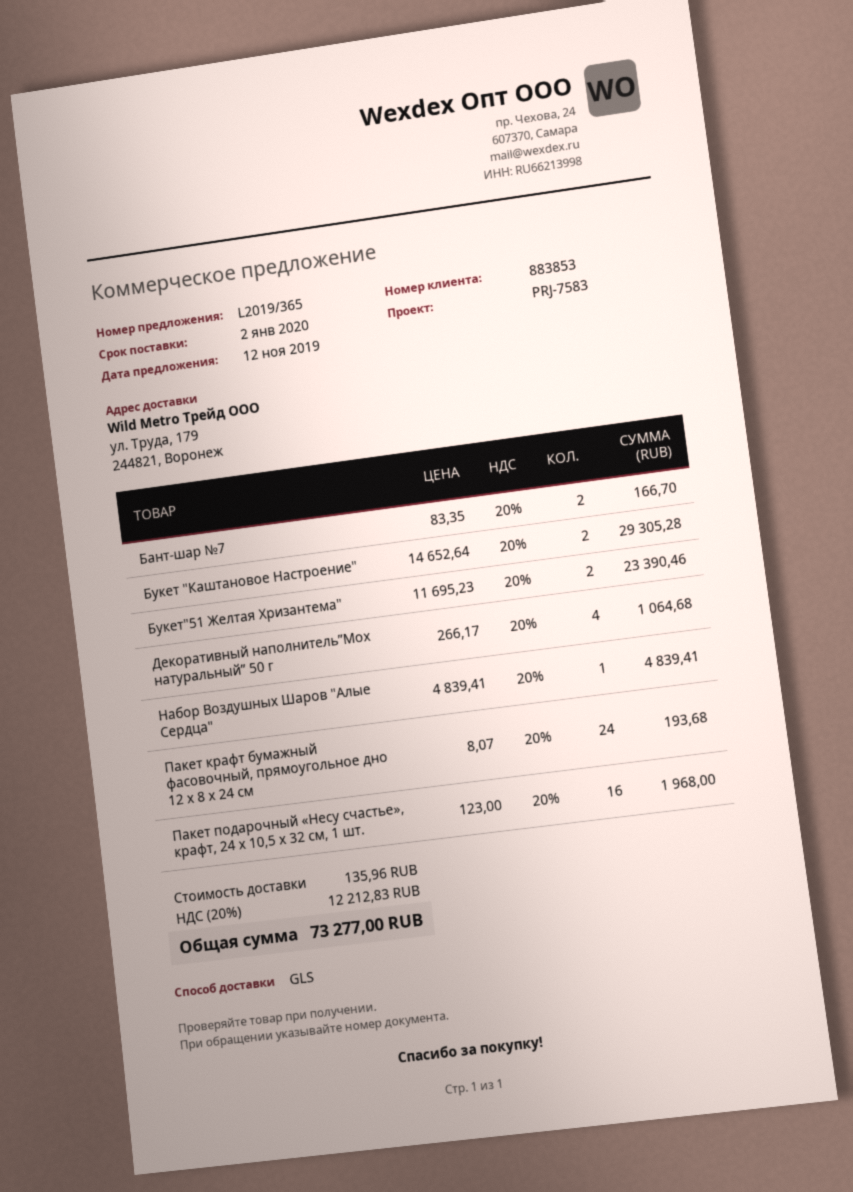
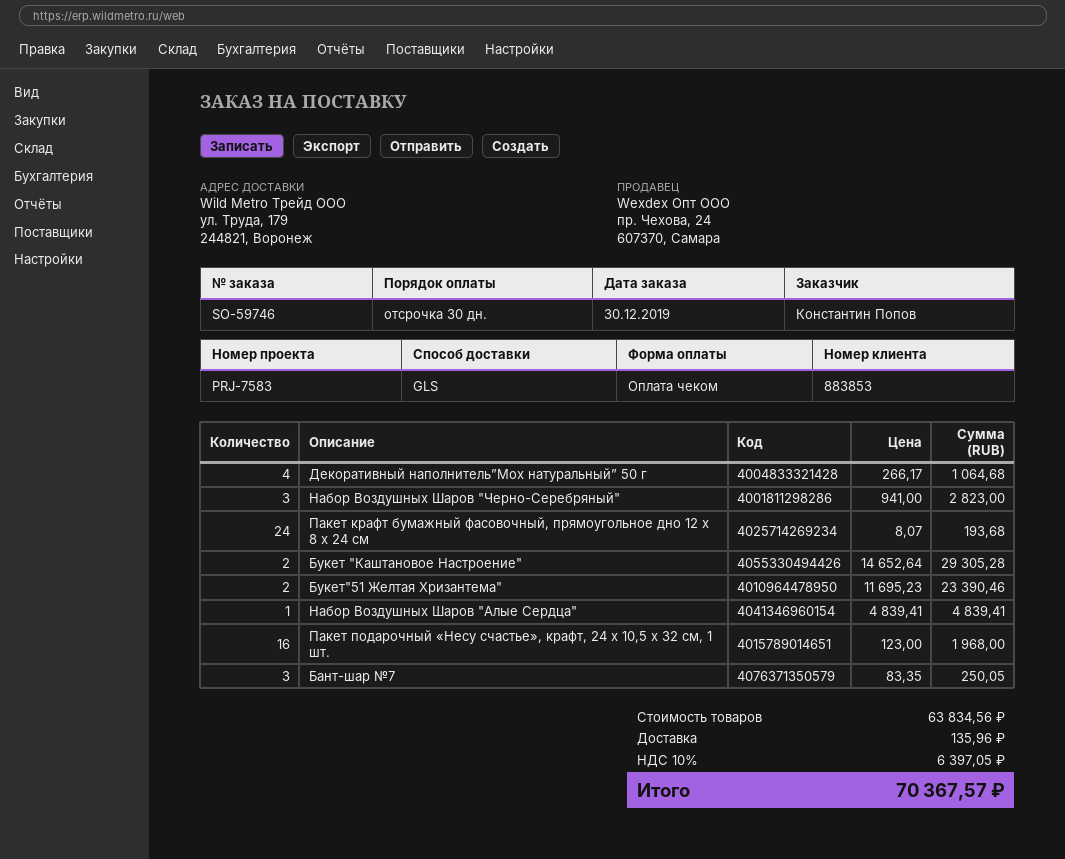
Бант-шар №7: 2 x 83.35 = 166.70 -> 3 x 83.35 = 250.05
Набор Воздушных Шаров "Черно-Серебряный": none -> 3 x 941.00 = 2823.00
tax: 20% = 12212.83 -> 10% = 6397.05
total: 73277.00 -> 70367.57

